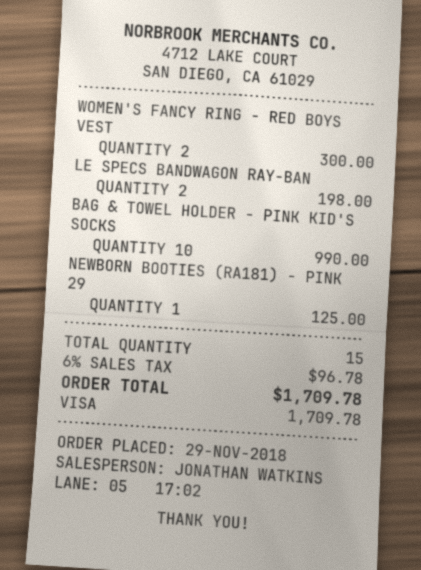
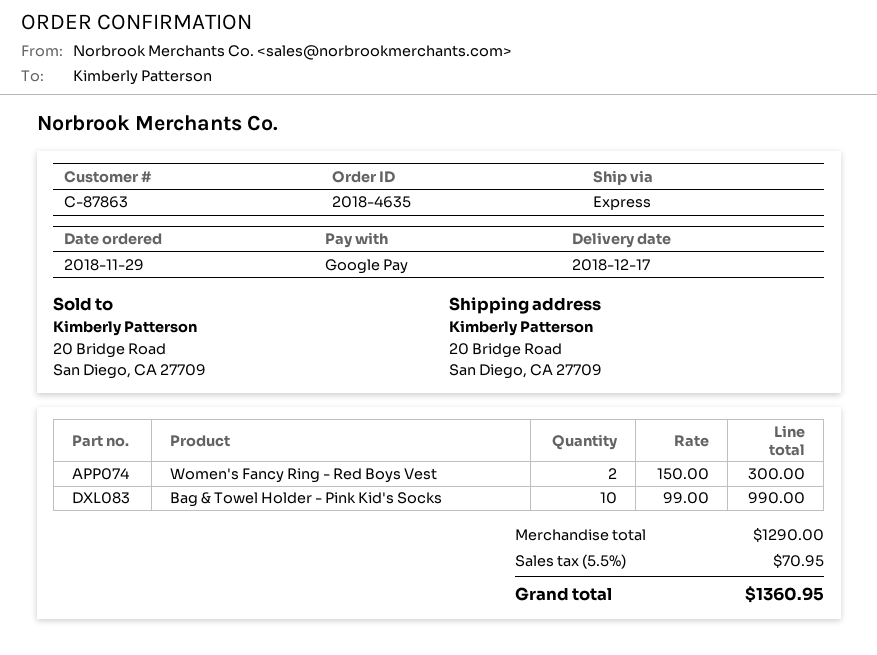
payment method: Visa -> Google Pay
LE SPECS BANDWAGON RAY-BAN: 2 for 198.00 -> none
NEWBORN BOOTIES (RA181) - PINK 29: 1 for 125.00 -> none
tax: 6% = 96.78 -> 5.5% = 70.95
total: 1709.78 -> 1360.95

